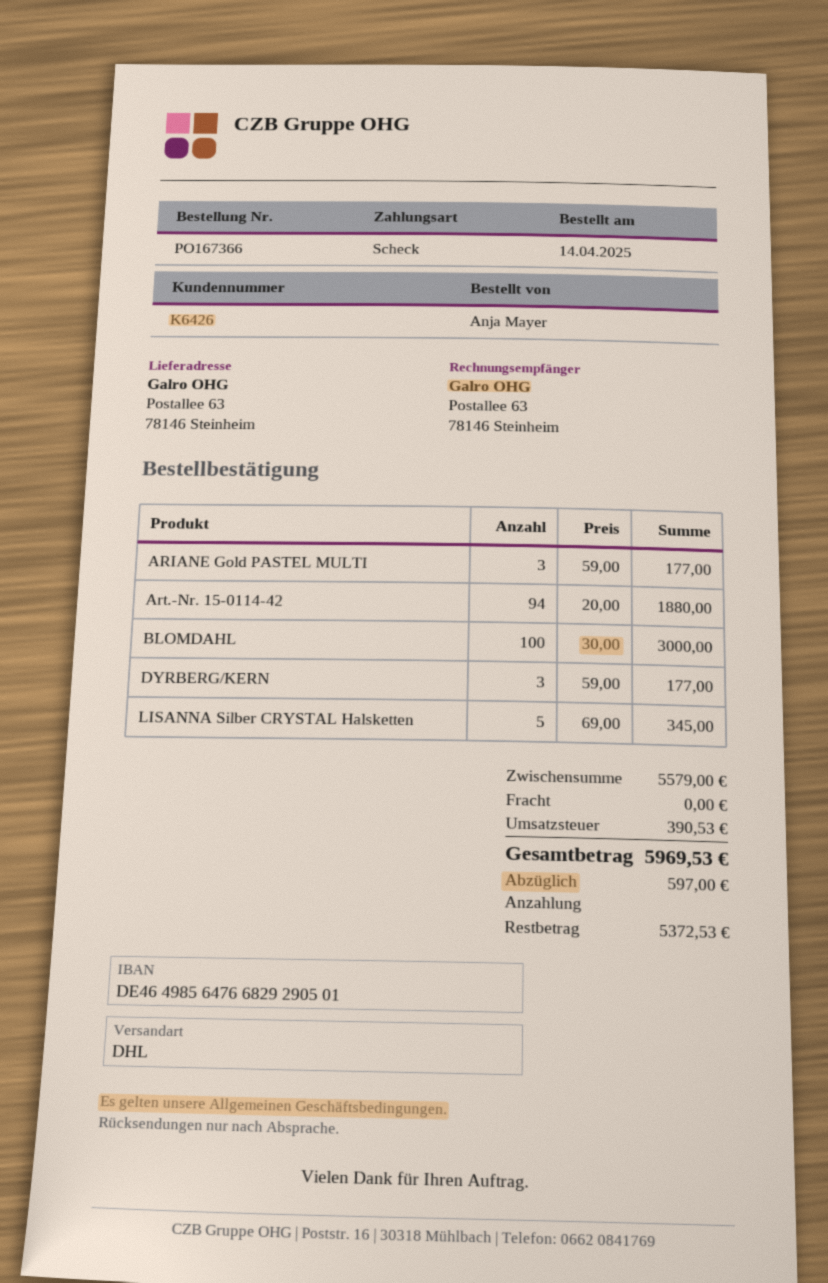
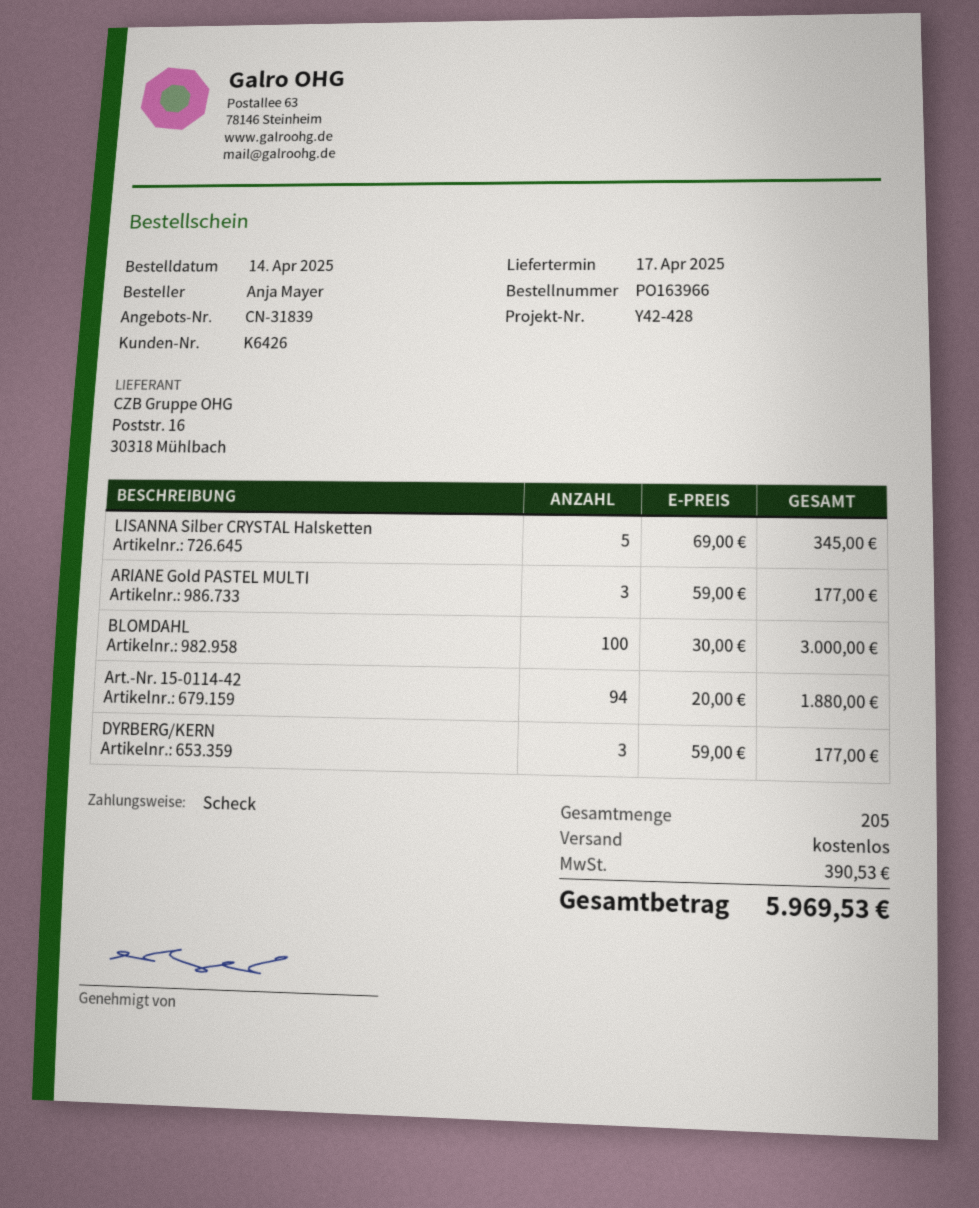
order number: PO167366 -> PO163966

